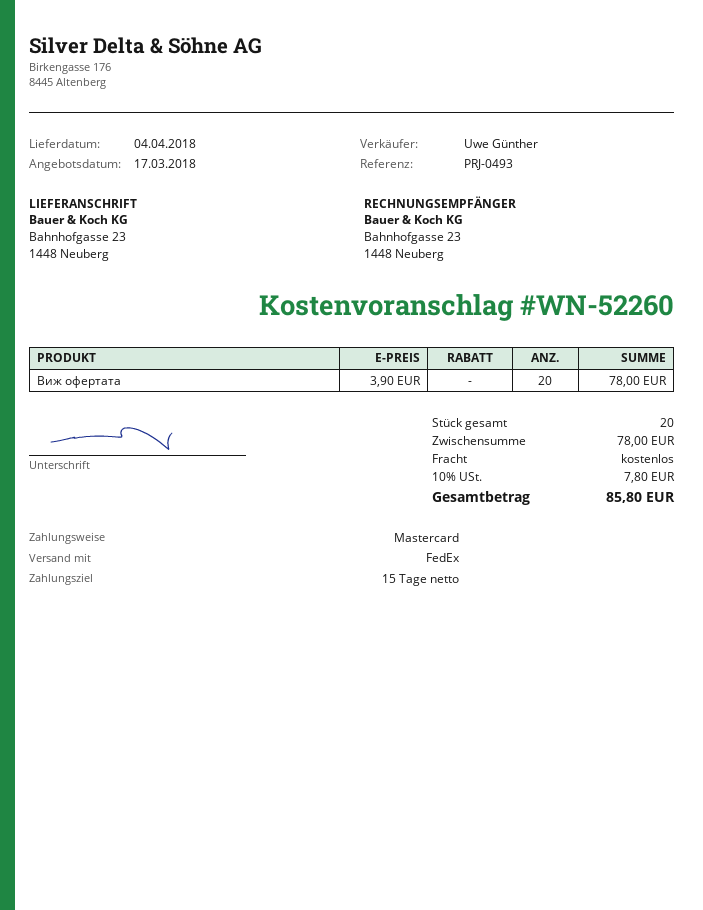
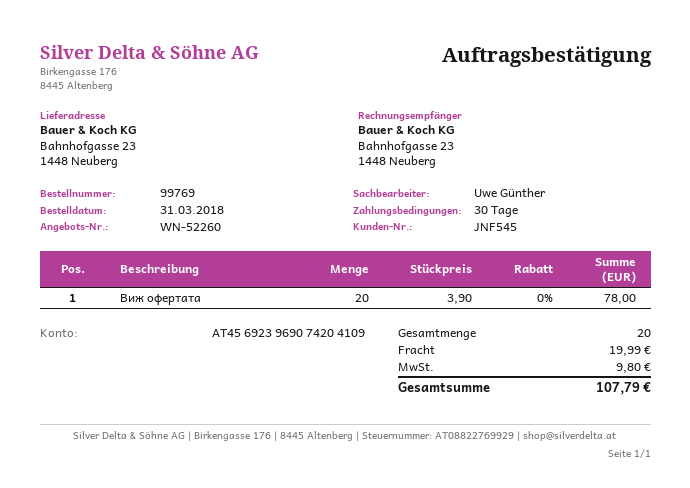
payment terms: 15 days -> 30 days
shipping: 0.00 -> 19.99
tax: 7.80 -> 9.80
total: 85.80 -> 107.79

